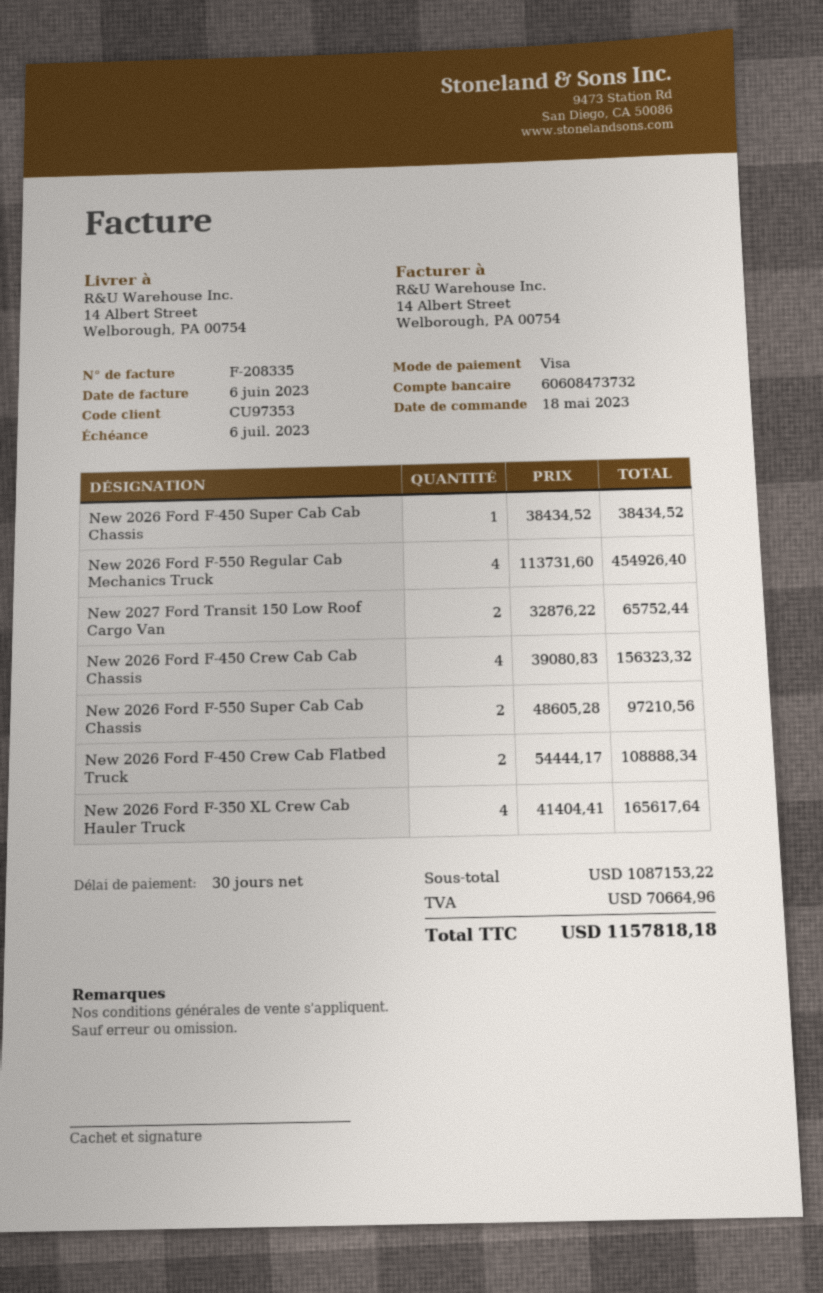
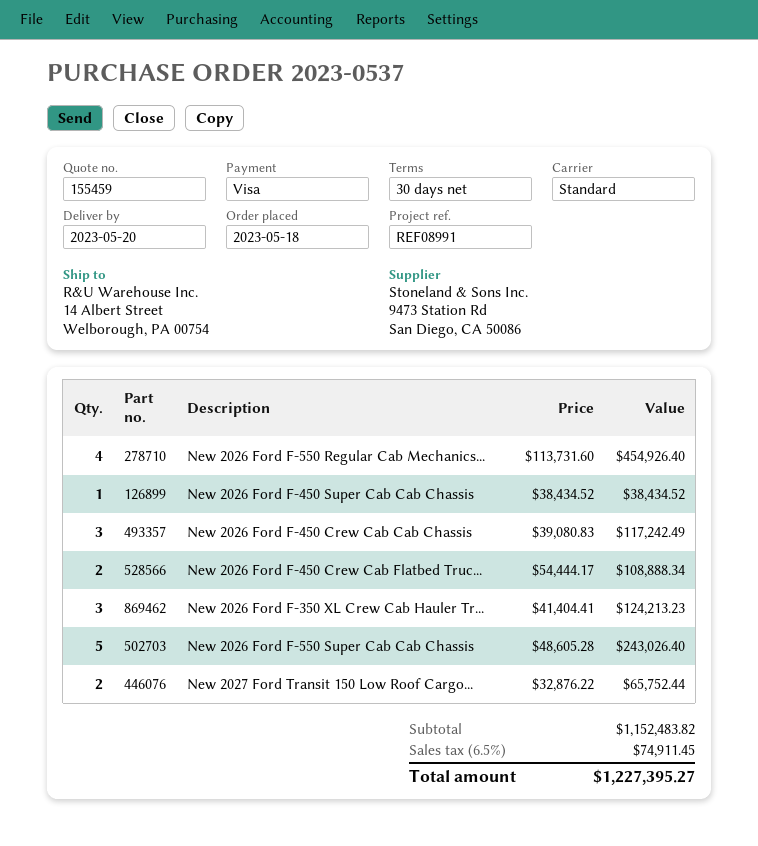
New 2026 Ford F-450 Crew Cab Cab Chassis: 4 x 39080.83 = 156323.32 -> 3 x 39080.83 = 117242.49
New 2026 Ford F-550 Super Cab Cab Chassis: 2 x 48605.28 = 97210.56 -> 5 x 48605.28 = 243026.40
New 2026 Ford F-350 XL Crew Cab Hauler Truck: 4 x 41404.41 = 165617.64 -> 3 x 41404.41 = 124213.23
subtotal: 1087153.22 -> 1152483.82
tax: 70664.96 -> 74911.45
total: 1157818.18 -> 1227395.27

